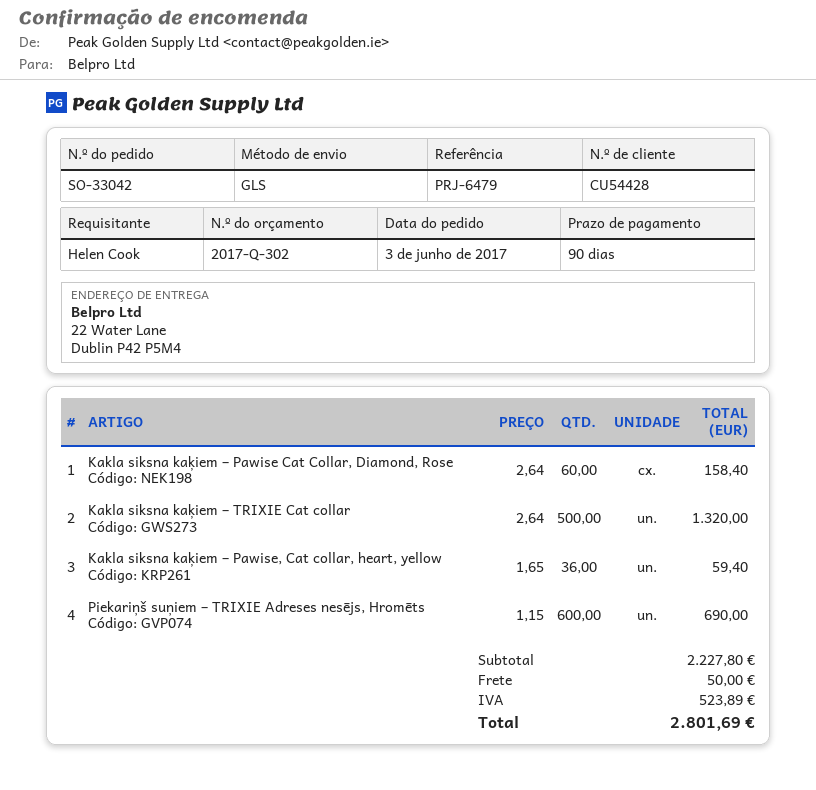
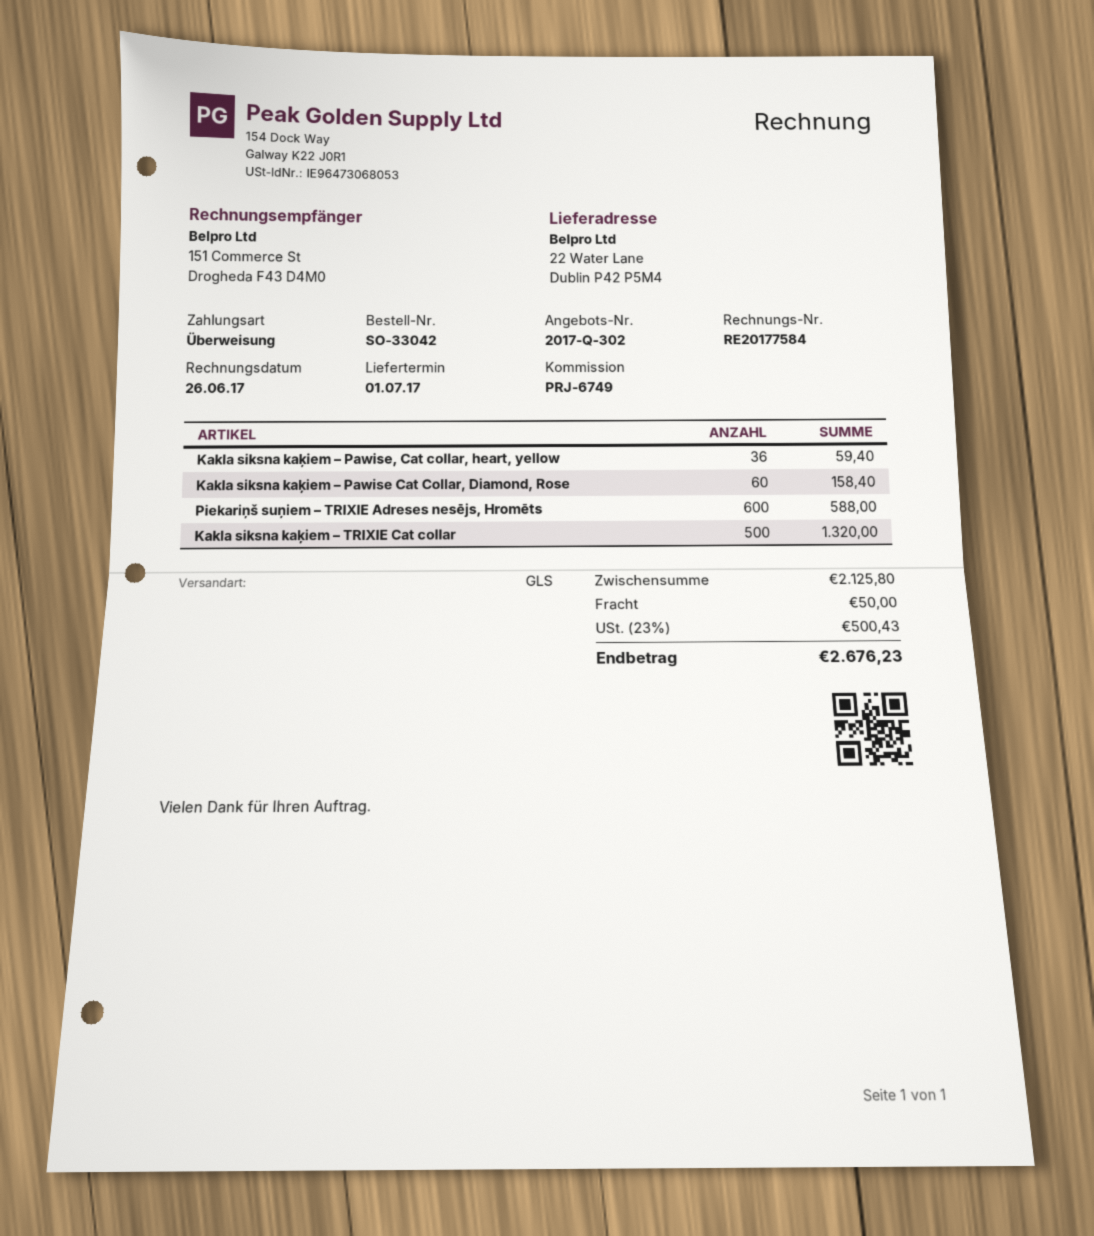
reference: PRJ-6479 -> PRJ-6749
Piekariņš suņiem – TRIXIE Adreses nesējs, Hromēts: 600 for 690.00 -> 600 for 588.00
subtotal: 2227.80 -> 2125.80
tax: 523.89 -> 500.43
total: 2801.69 -> 2676.23

